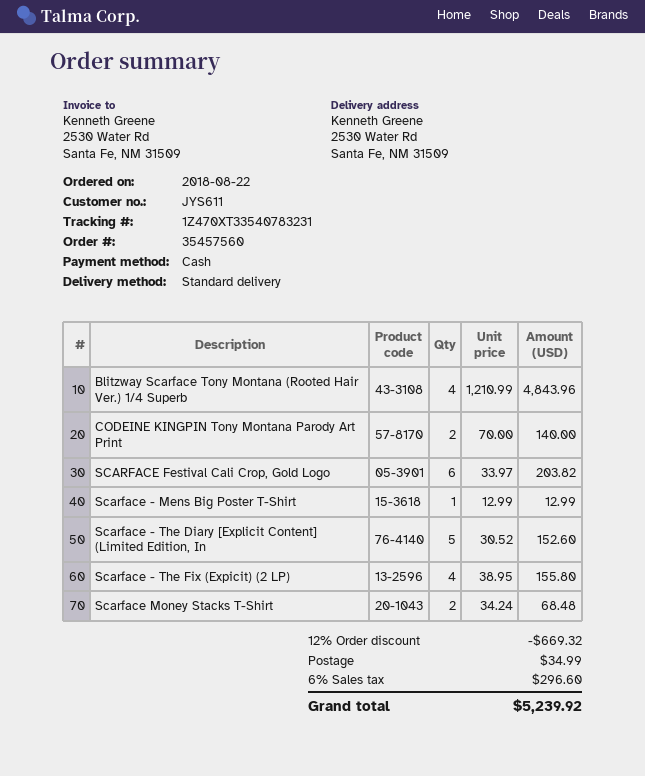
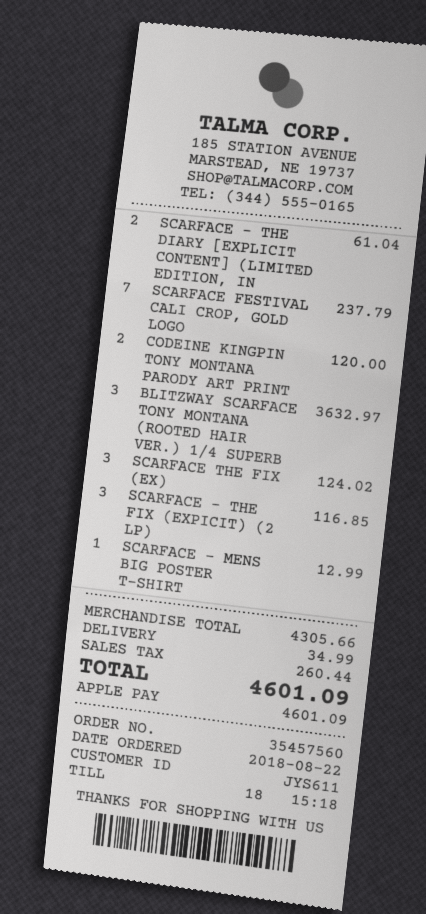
payment method: cash -> Apple Pay
Blitzway Scarface Tony Montana (Rooted Hair Ver.) 1/4 Superb: 4 for 4843.96 -> 3 for 3632.97
CODEINE KINGPIN Tony Montana Parody Art Print: 2 for 140.00 -> 2 for 120.00
SCARFACE Festival Cali Crop, Gold Logo: 6 for 203.82 -> 7 for 237.79
Scarface - The Diary [Explicit Content] (Limited Edition, In: 5 for 152.60 -> 2 for 61.04
Scarface - The Fix (Expicit) (2 LP): 4 for 155.80 -> 3 for 116.85
Scarface Money Stacks T-Shirt: 2 for 68.48 -> none
SCARFACE THE FIX (EX): none -> 3 for 124.02
discount: 12% = 669.32 -> none
tax: 296.60 -> 260.44
total: 5239.92 -> 4601.09

